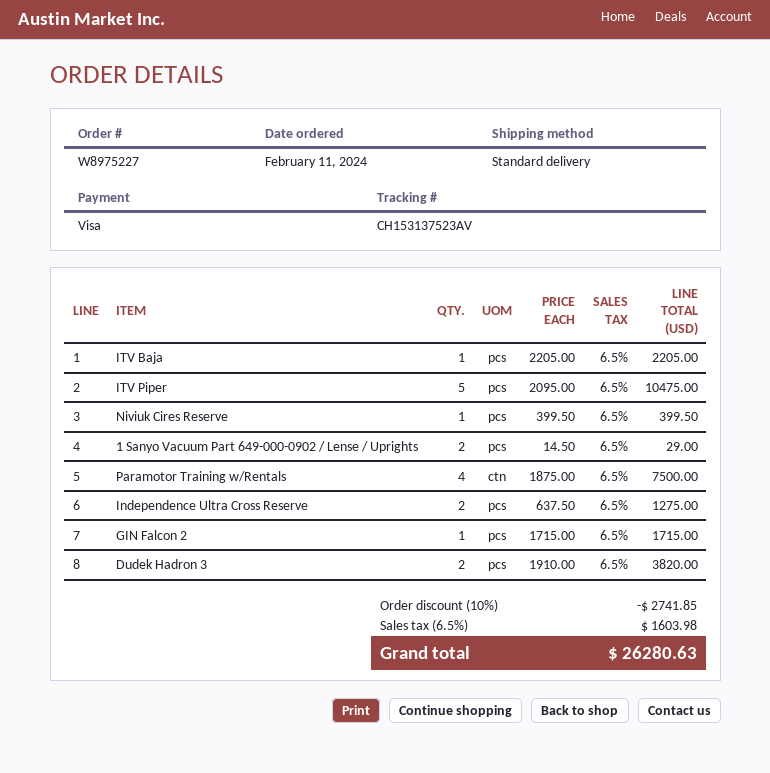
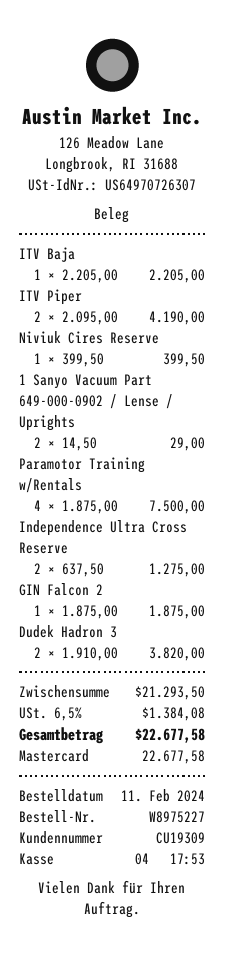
payment method: Visa -> Mastercard
ITV Piper: 5 x 2095.00 = 10475.00 -> 2 x 2095.00 = 4190.00
GIN Falcon 2: 1 x 1715.00 = 1715.00 -> 1 x 1875.00 = 1875.00
discount: 10% = 2741.85 -> none
tax: 6.5% = 1603.98 -> 6.5% = 1384.08
total: 26280.63 -> 22677.58

